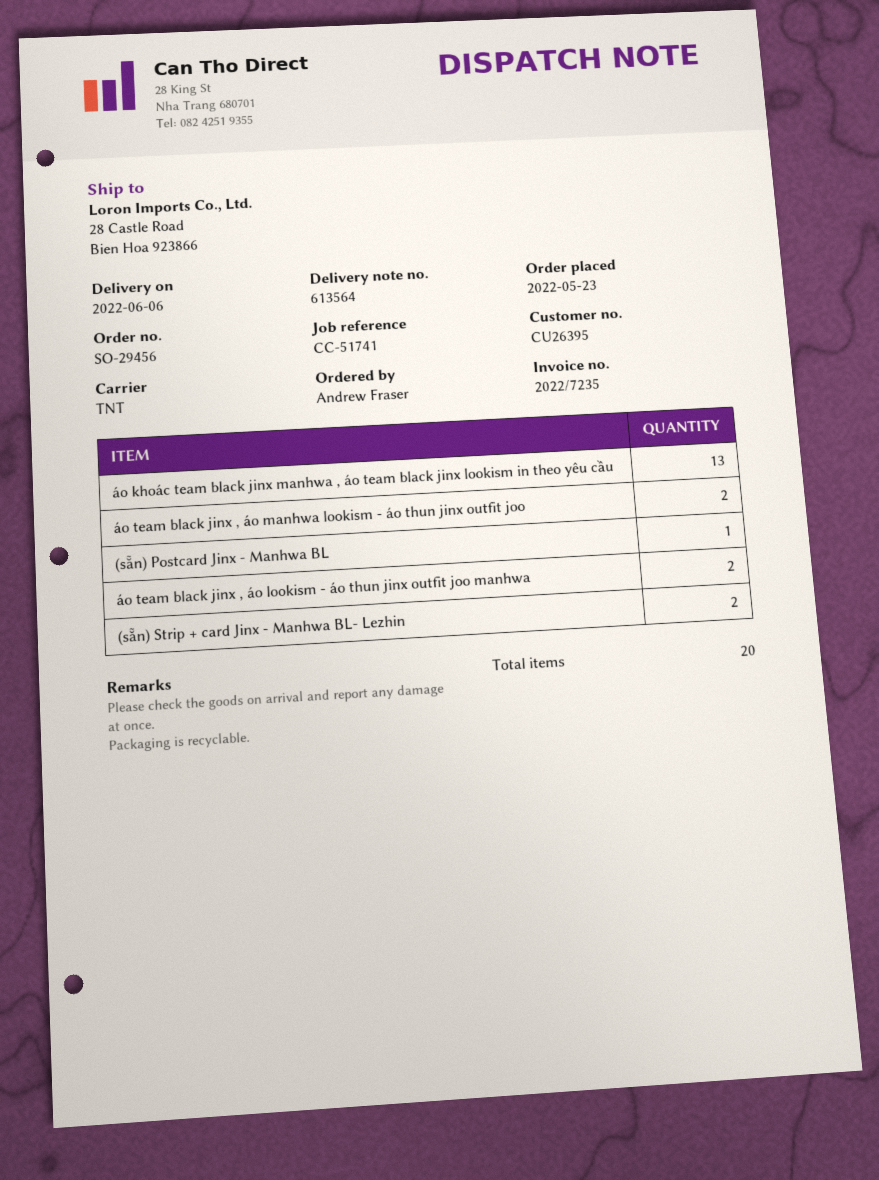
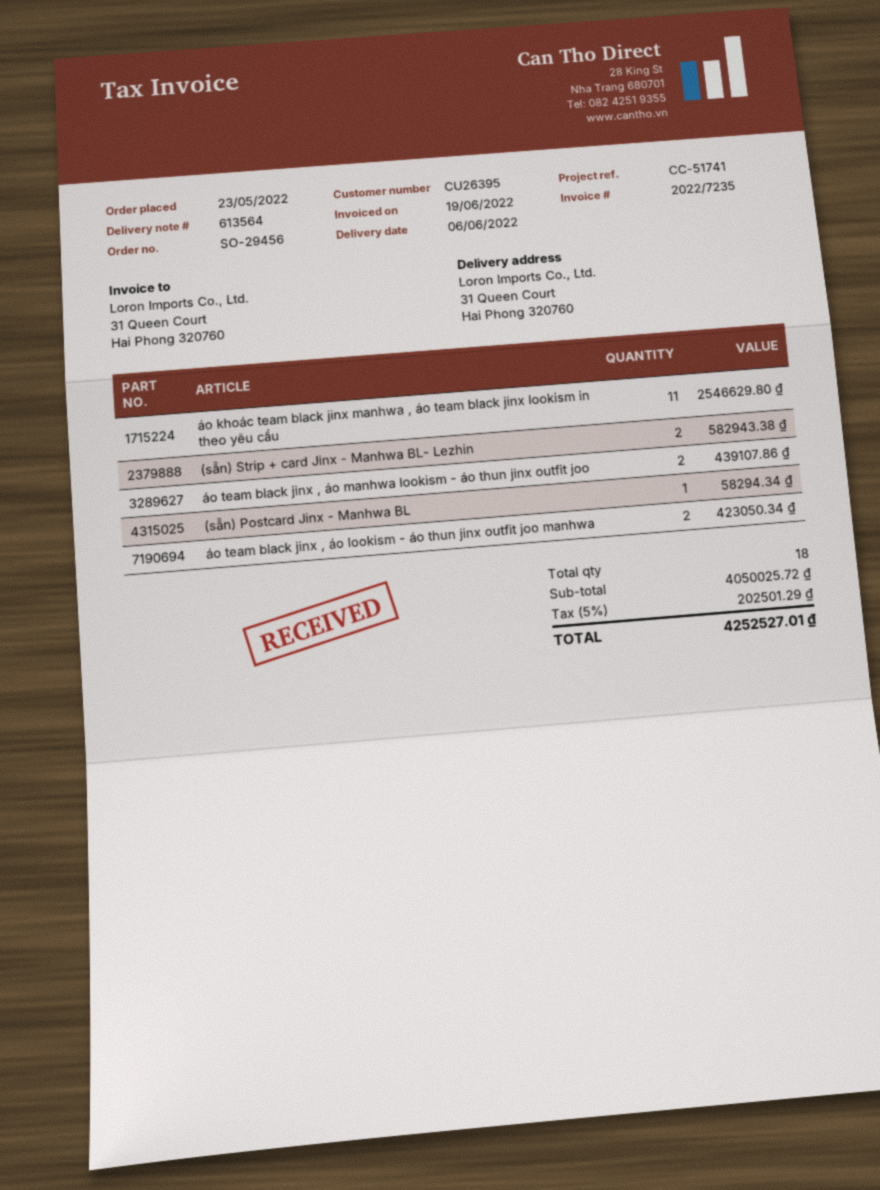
ship to: 28 Castle Road, Bien Hoa 923866 -> 31 Queen Court, Hai Phong 320760
áo khoác team black jinx manhwa , áo team black jinx lookism in theo yêu cầu: 13 -> 11
total quantity: 20 -> 18

